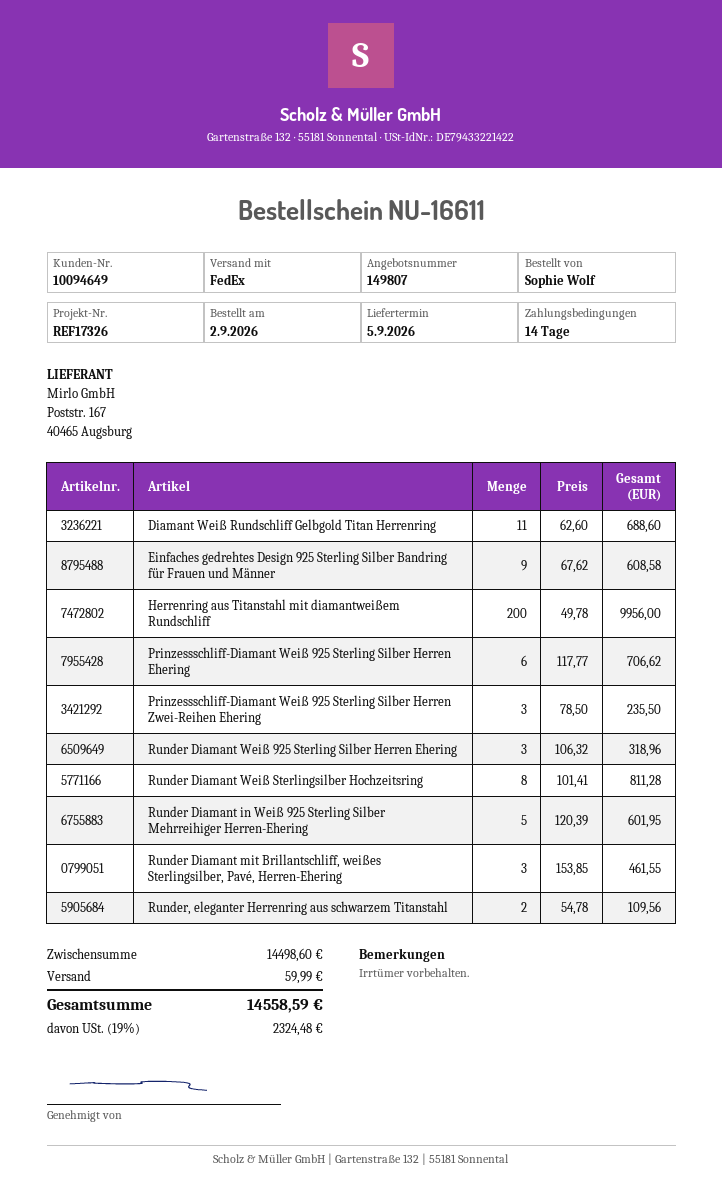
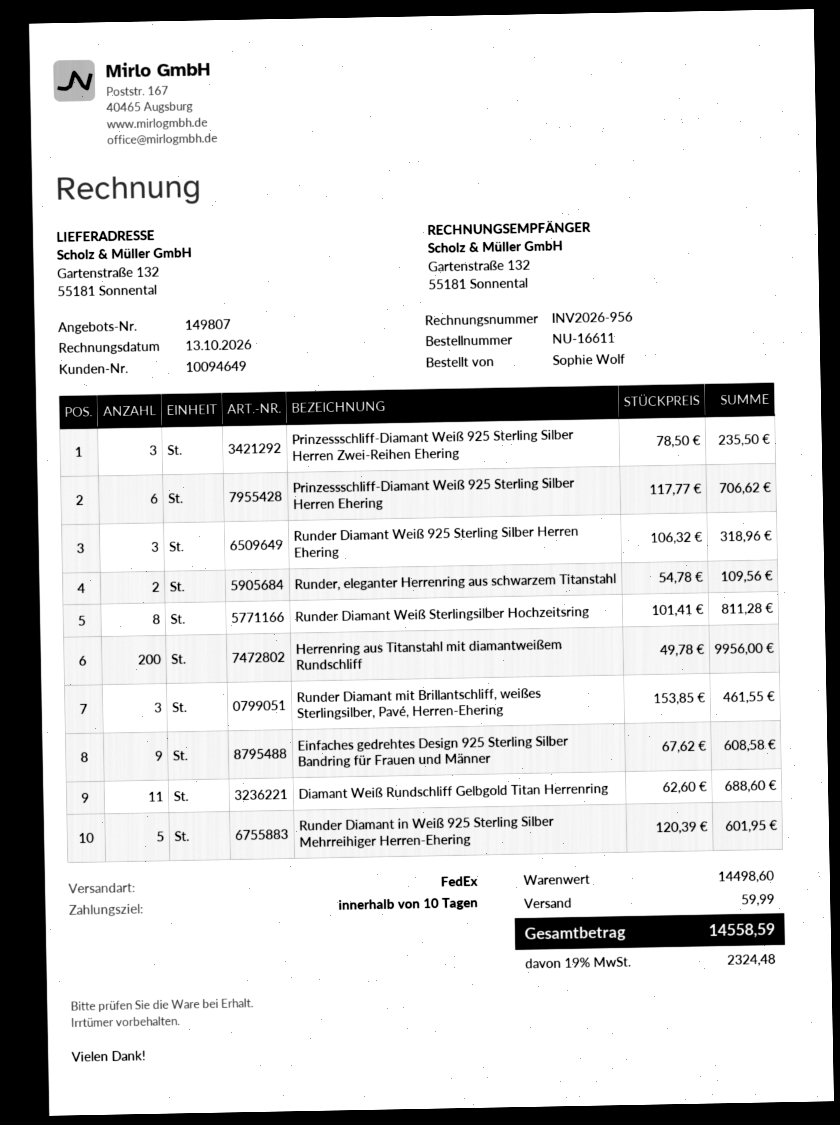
payment terms: 14 days -> 10 days

